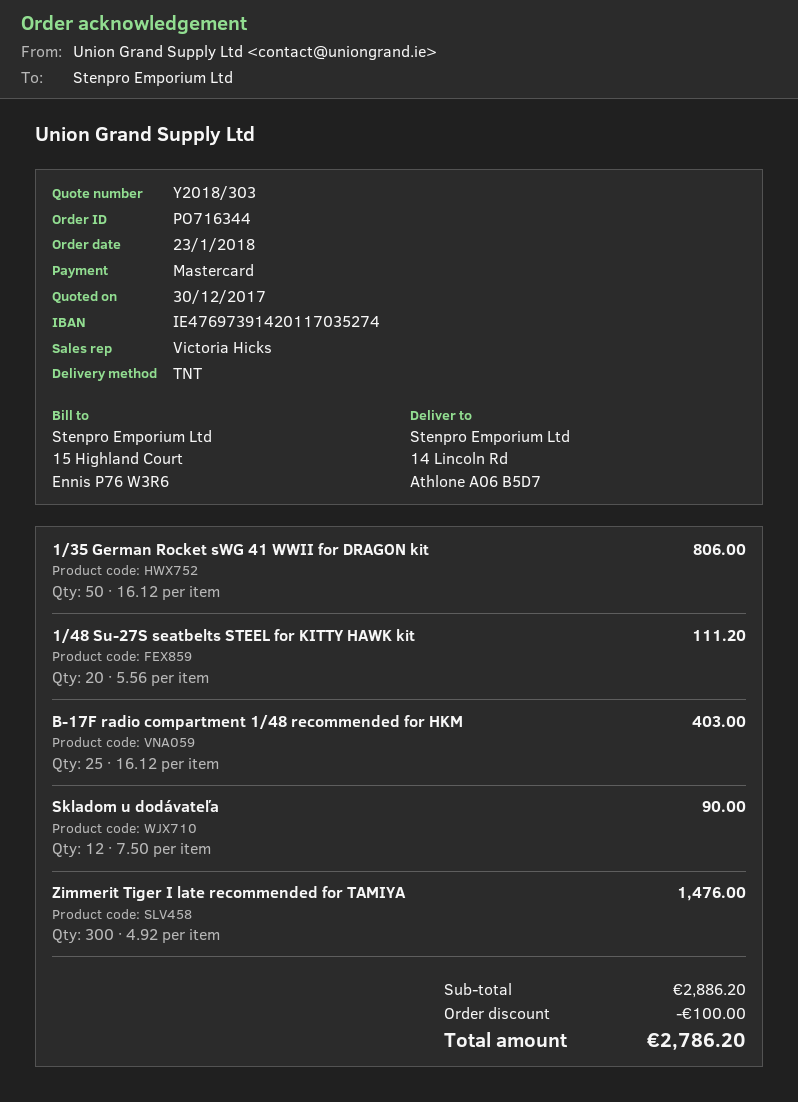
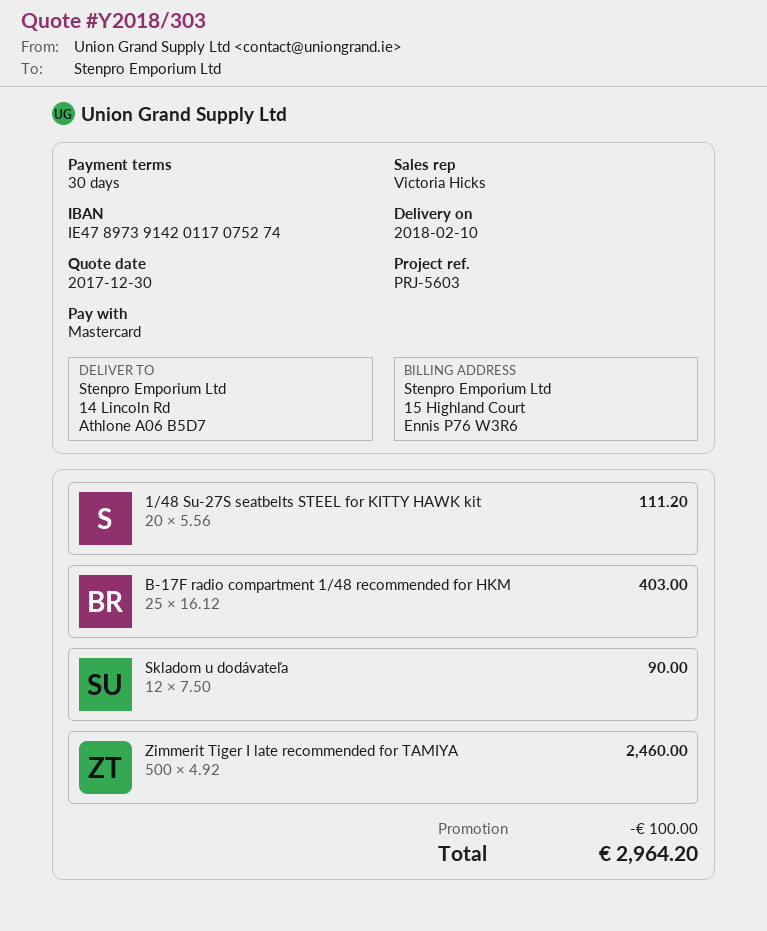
bank account: IE47697391420117035274 -> IE47897391420117075274
1/35 German Rocket sWG 41 WWII for DRAGON kit: 50 x 16.12 = 806.00 -> none
Zimmerit Tiger I late recommended for TAMIYA: 300 x 4.92 = 1476.00 -> 500 x 4.92 = 2460.00
total: 2786.20 -> 2964.20

